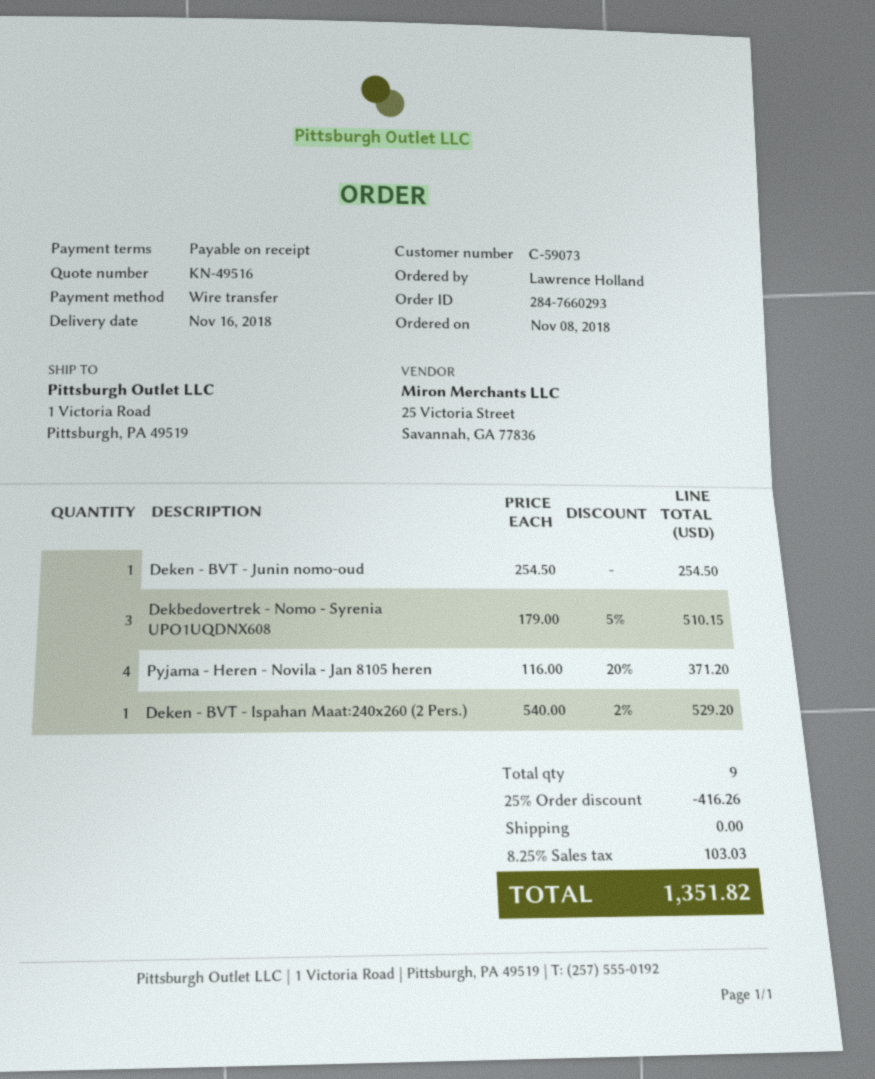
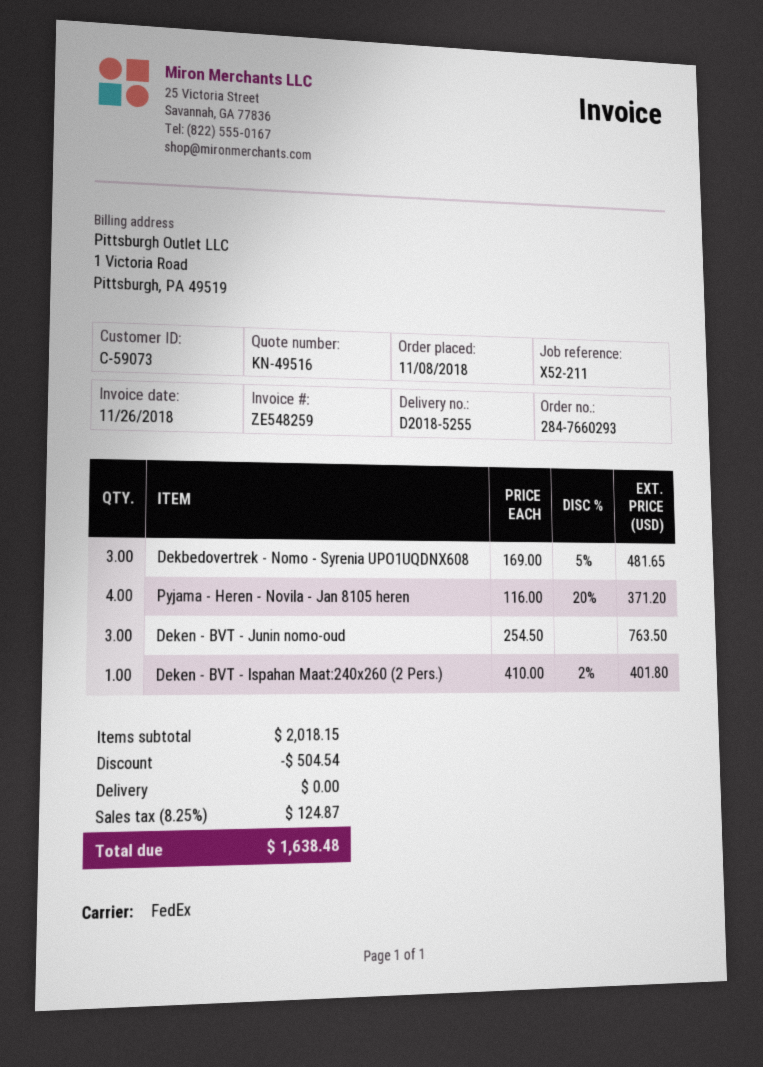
Deken - BVT - Junin nomo-oud: 1 x 254.50 = 254.50 -> 3 x 254.50 = 763.50
Dekbedovertrek - Nomo - Syrenia UPO1UQDNX608: 3 x 179.00 - 5% = 510.15 -> 3 x 169.00 - 5% = 481.65
Deken - BVT - Ispahan Maat:240x260 (2 Pers.): 1 x 540.00 - 2% = 529.20 -> 1 x 410.00 - 2% = 401.80
discount: 416.26 -> 504.54
tax: 8.25% = 103.03 -> 8.25% = 124.87
total: 1351.82 -> 1638.48

